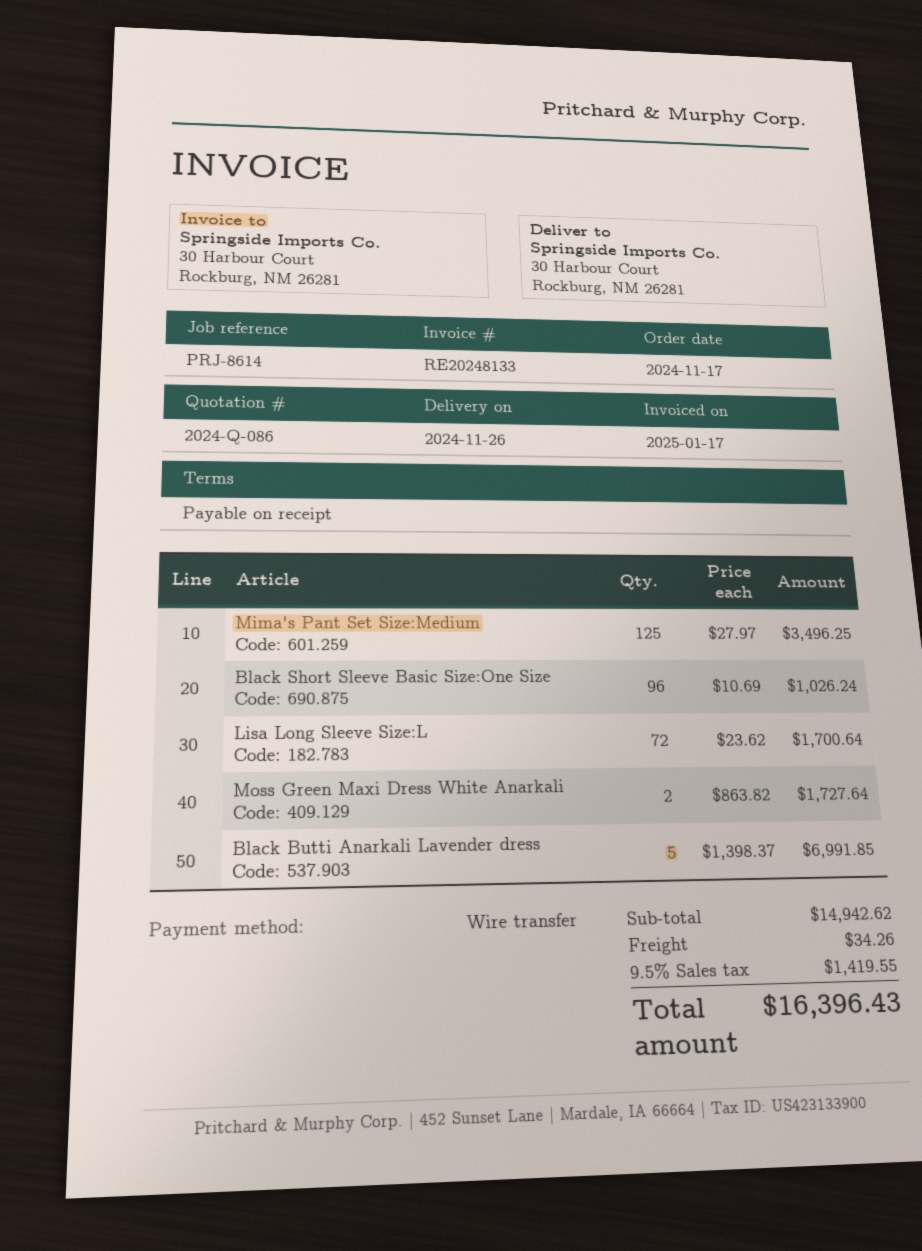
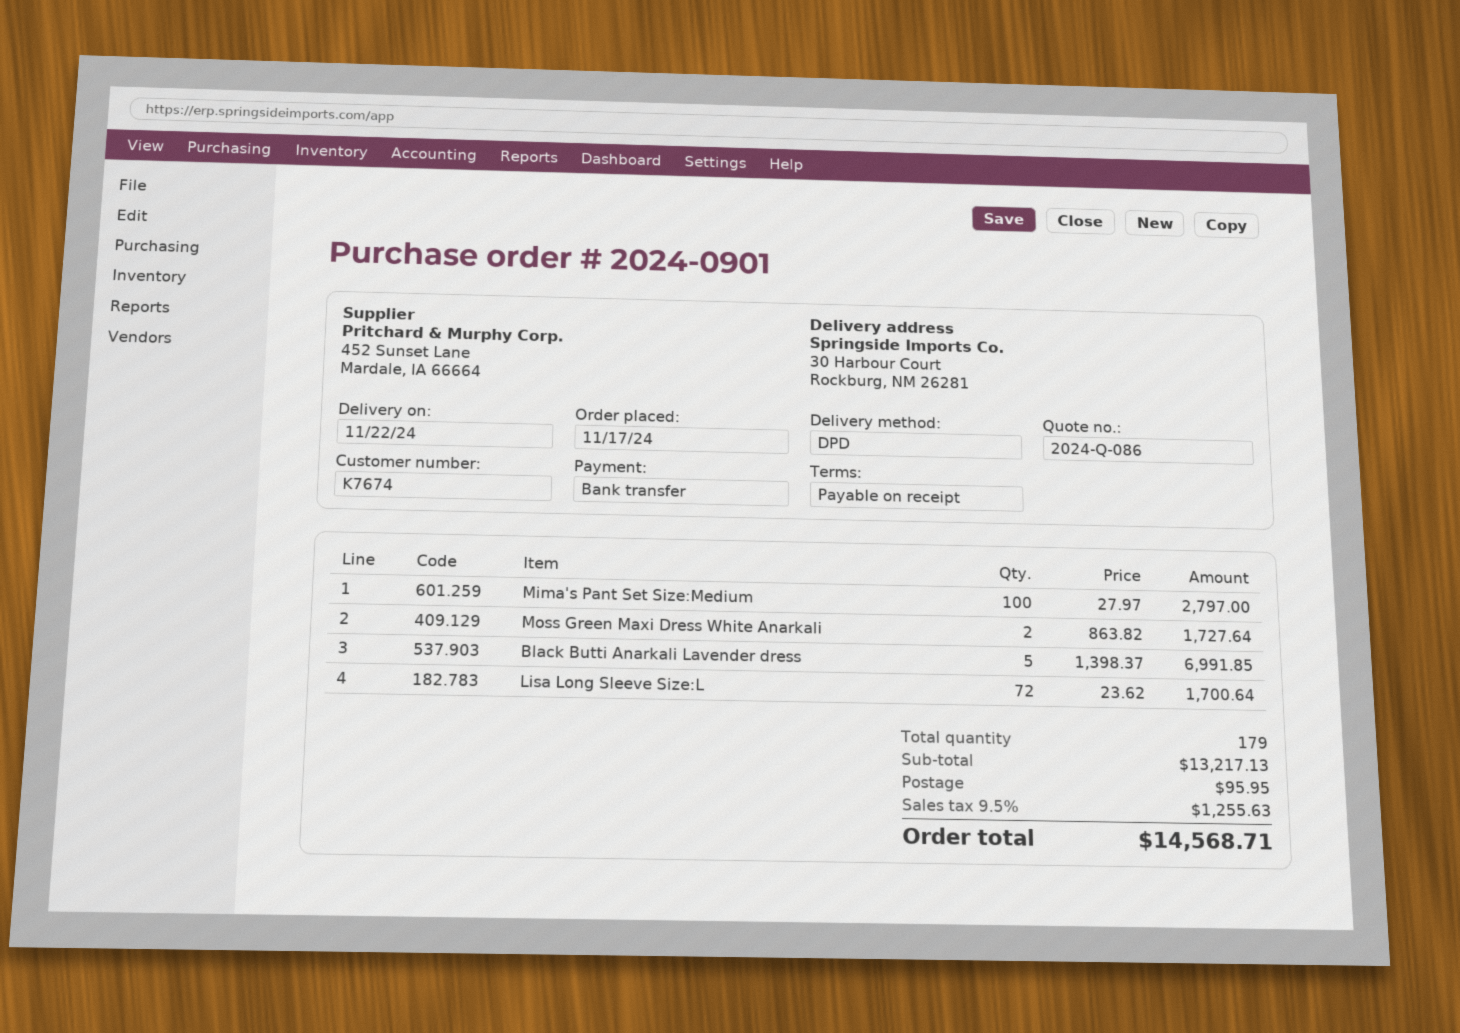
delivery date: 2024-11-26 -> 2024-11-22
Mima's Pant Set Size:Medium: 125 x 27.97 = 3496.25 -> 100 x 27.97 = 2797.00
Black Short Sleeve Basic Size:One Size: 96 x 10.69 = 1026.24 -> none
subtotal: 14942.62 -> 13217.13
shipping: 34.26 -> 95.95
tax: 9.5% = 1419.55 -> 9.5% = 1255.63
total: 16396.43 -> 14568.71

